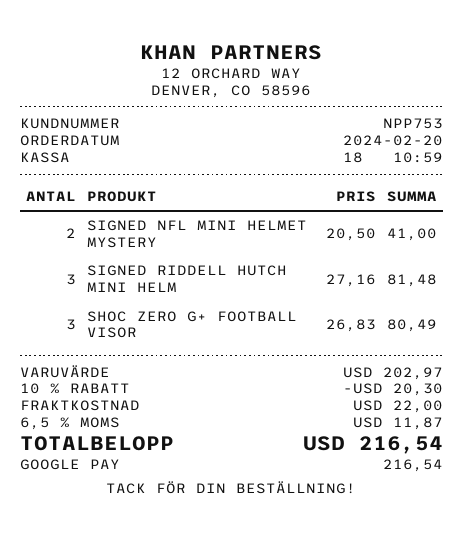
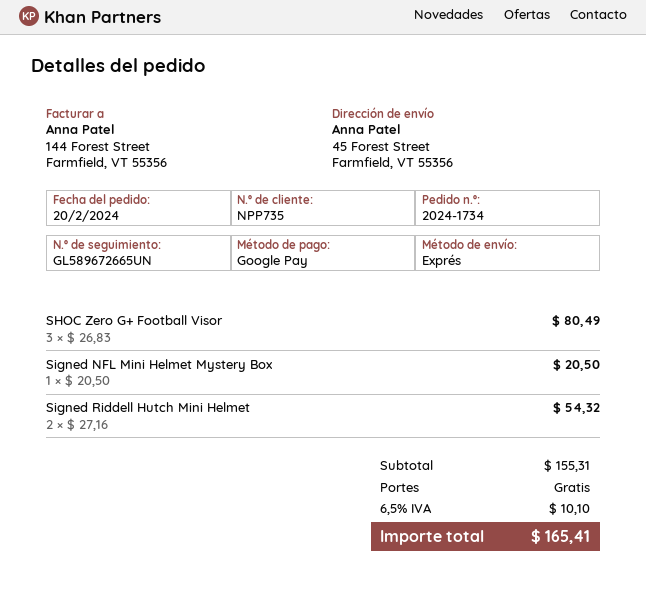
customer number: NPP753 -> NPP735
SIGNED NFL MINI HELMET MYSTERY: 2 x 20.50 = 41.00 -> 1 x 20.50 = 20.50
SIGNED RIDDELL HUTCH MINI HELM: 3 x 27.16 = 81.48 -> 2 x 27.16 = 54.32
subtotal: 202.97 -> 155.31
discount: 10% = 20.30 -> none
shipping: 22.00 -> 0.00
tax: 6.5% = 11.87 -> 6.5% = 10.10
total: 216.54 -> 165.41

